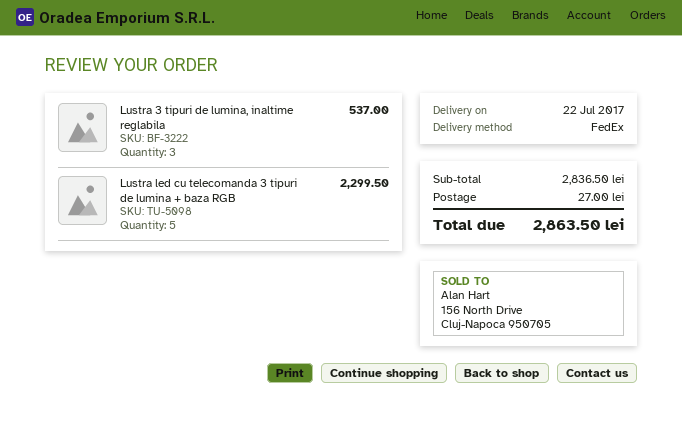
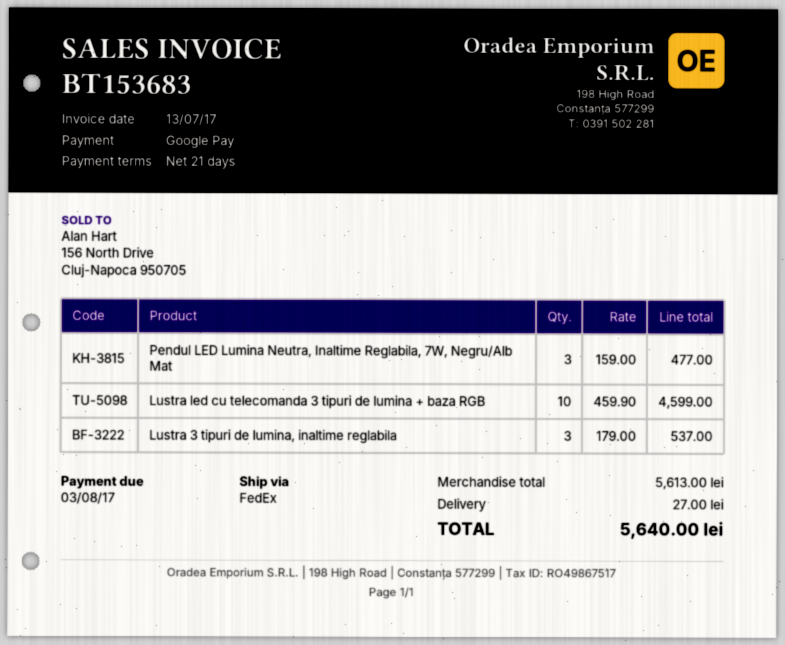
Lustra led cu telecomanda 3 tipuri de lumina + baza RGB: 5 for 2299.50 -> 10 for 4599.00
Pendul LED Lumina Neutra, Inaltime Reglabila, 7W, Negru/Alb Mat: none -> 3 for 477.00
subtotal: 2836.50 -> 5613.00
total: 2863.50 -> 5640.00

